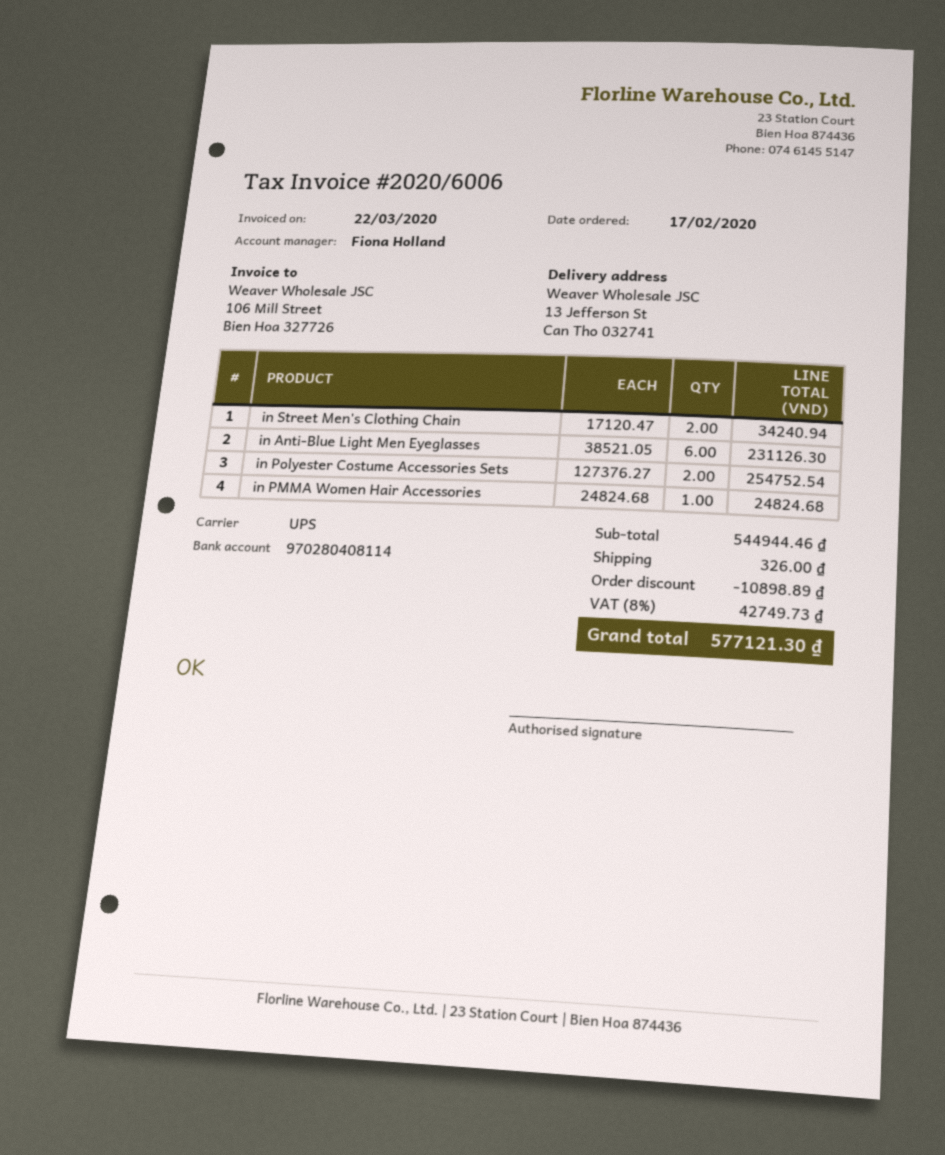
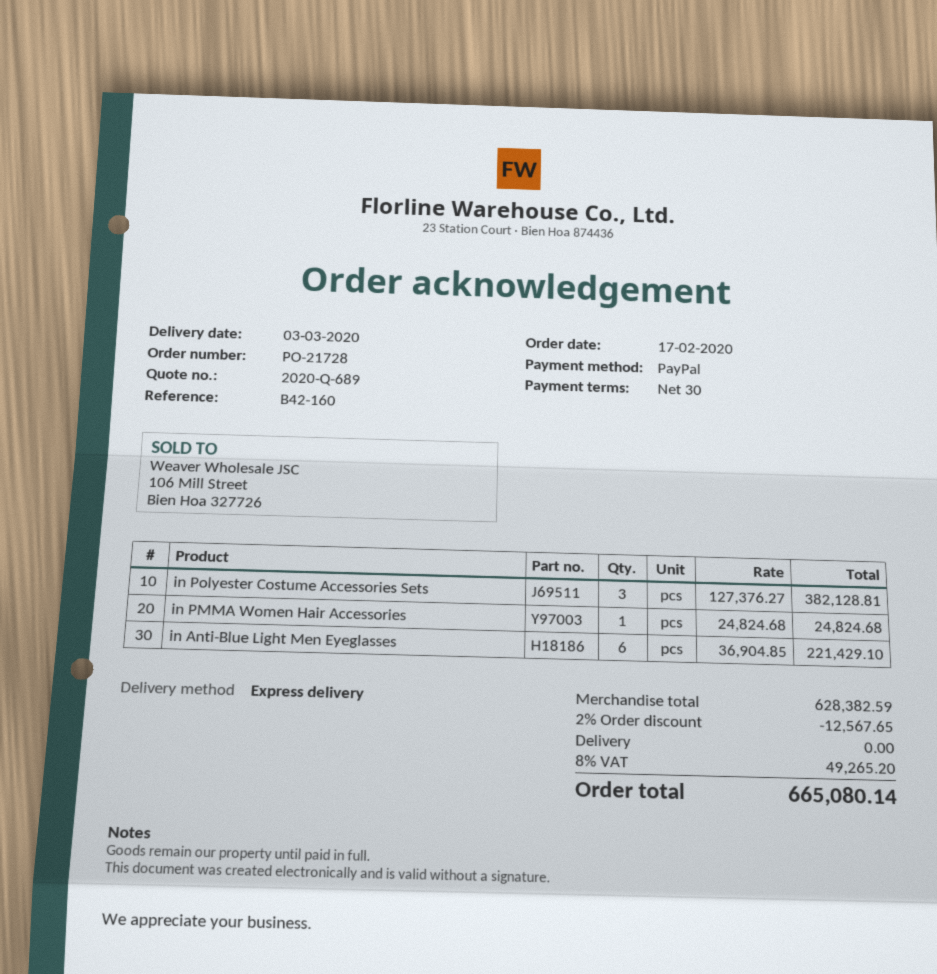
shipping method: UPS -> express
in Street Men's Clothing Chain: 2 x 17120.47 = 34240.94 -> none
in Anti-Blue Light Men Eyeglasses: 6 x 38521.05 = 231126.30 -> 6 x 36904.85 = 221429.10
in Polyester Costume Accessories Sets: 2 x 127376.27 = 254752.54 -> 3 x 127376.27 = 382128.81
subtotal: 544944.46 -> 628382.59
discount: 10898.89 -> 12567.65
shipping: 326.00 -> 0.00
tax: 8% = 42749.73 -> 8% = 49265.20
total: 577121.30 -> 665080.14

